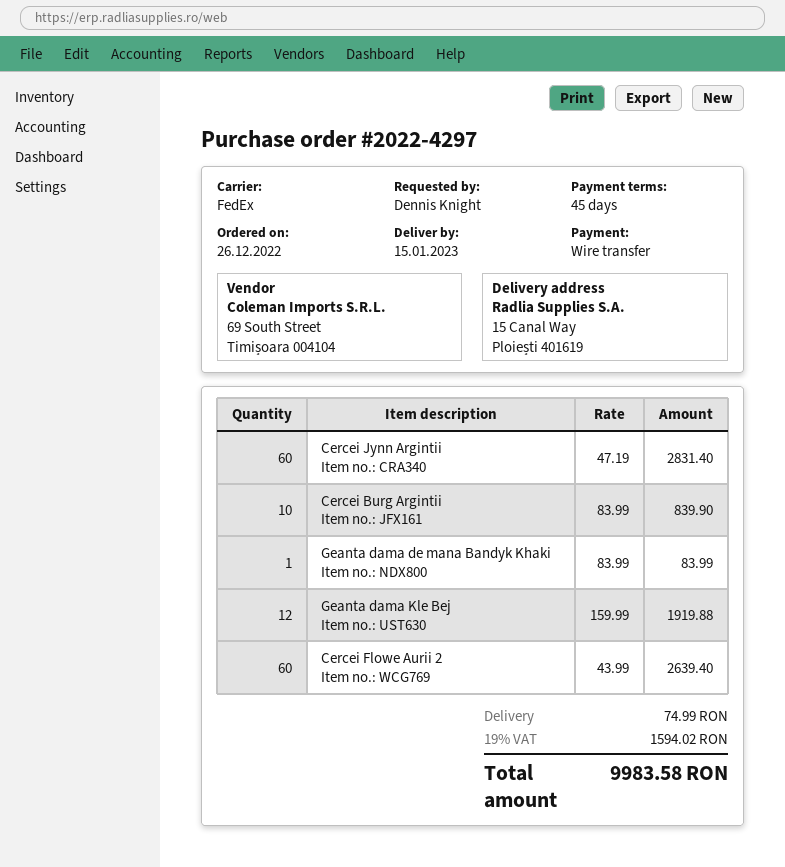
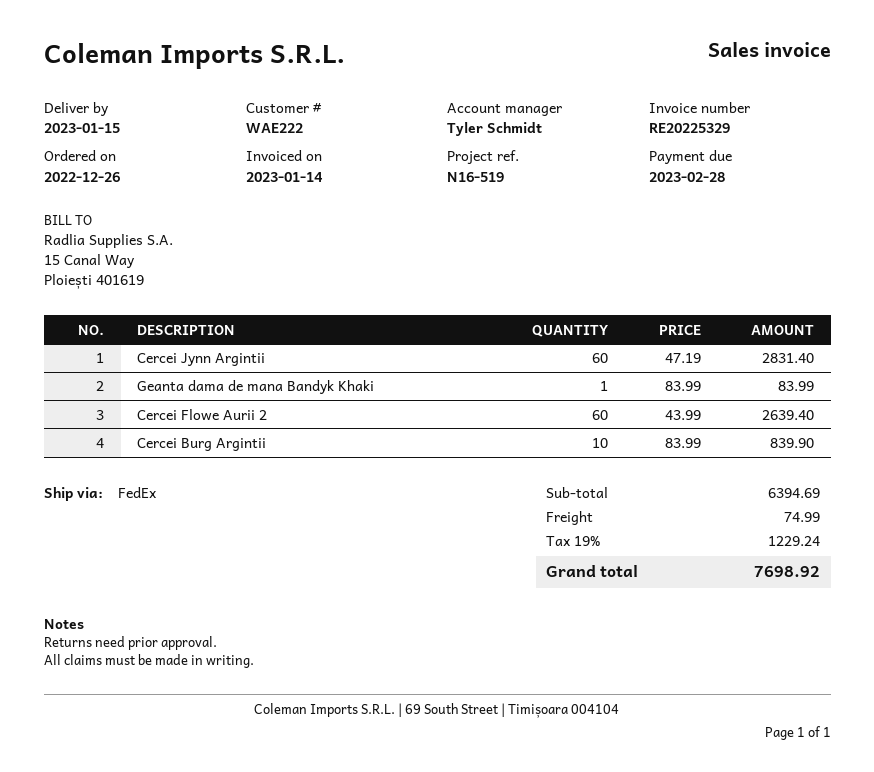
Geanta dama Kle Bej: 12 x 159.99 = 1919.88 -> none
tax: 19% = 1594.02 -> 19% = 1229.24
total: 9983.58 -> 7698.92

